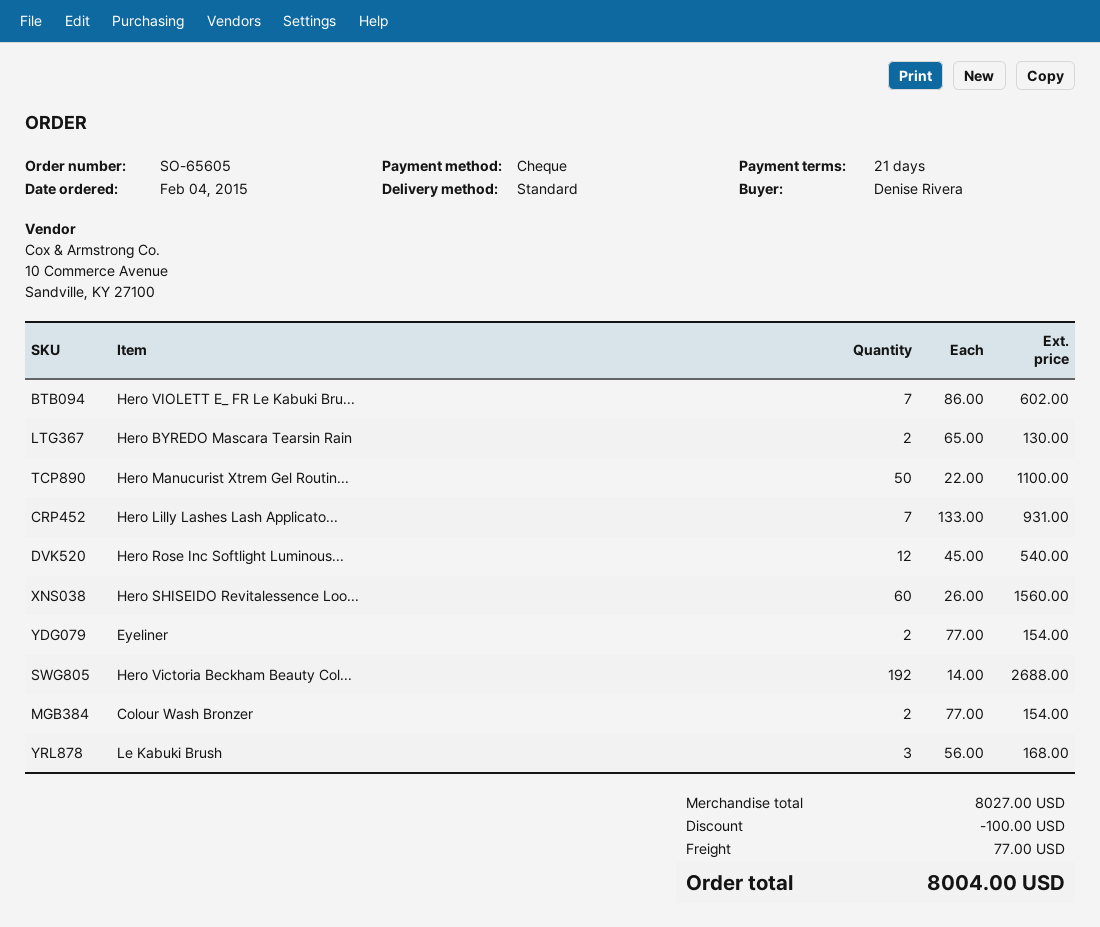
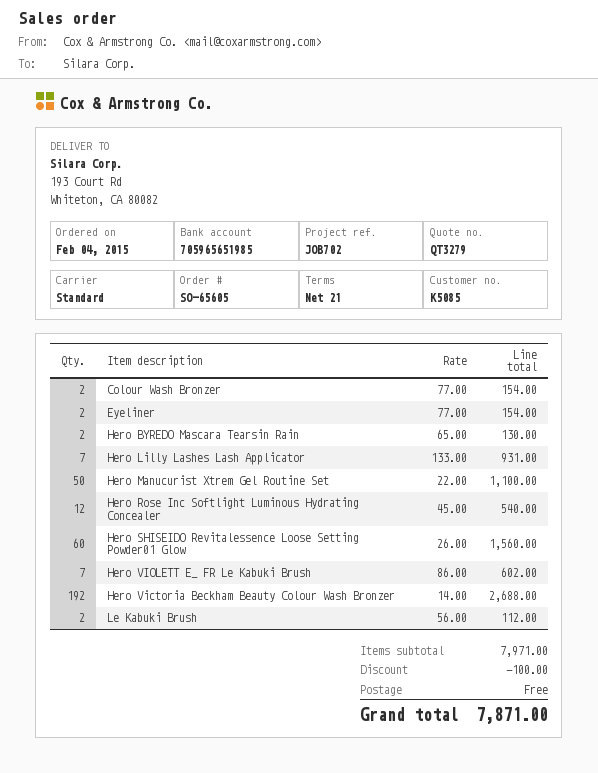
Le Kabuki Brush: 3 x 56.00 = 168.00 -> 2 x 56.00 = 112.00
subtotal: 8027.00 -> 7971.00
shipping: 77.00 -> 0.00
total: 8004.00 -> 7871.00

